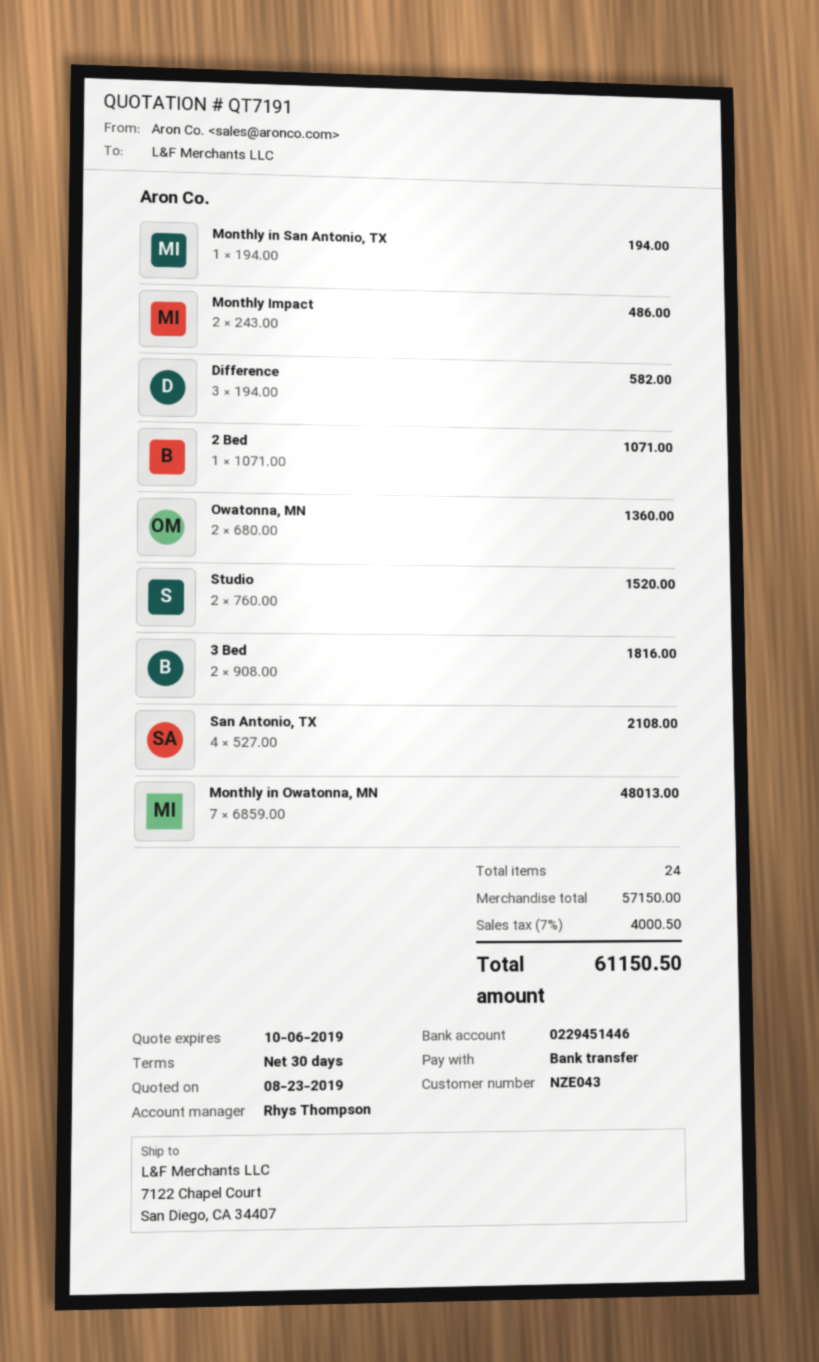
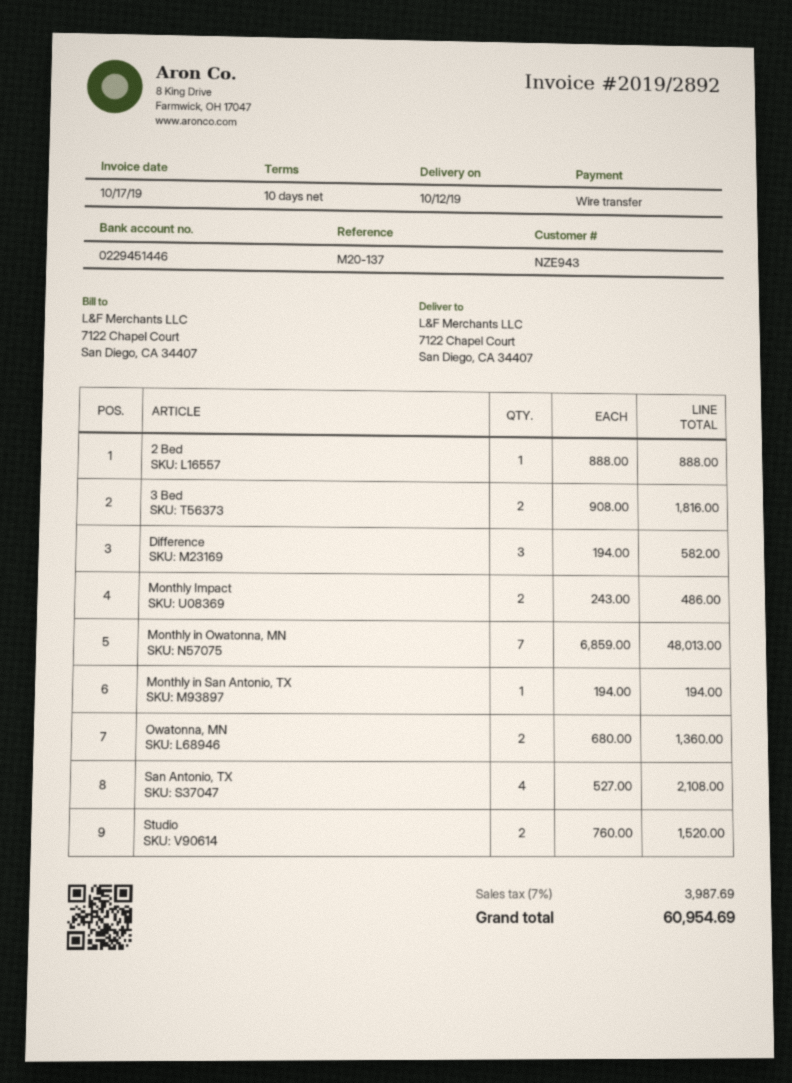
payment terms: 30 days -> 10 days
customer number: NZE043 -> NZE943
2 Bed: 1 x 1071.00 = 1071.00 -> 1 x 888.00 = 888.00
tax: 7% = 4000.50 -> 7% = 3987.69
total: 61150.50 -> 60954.69

